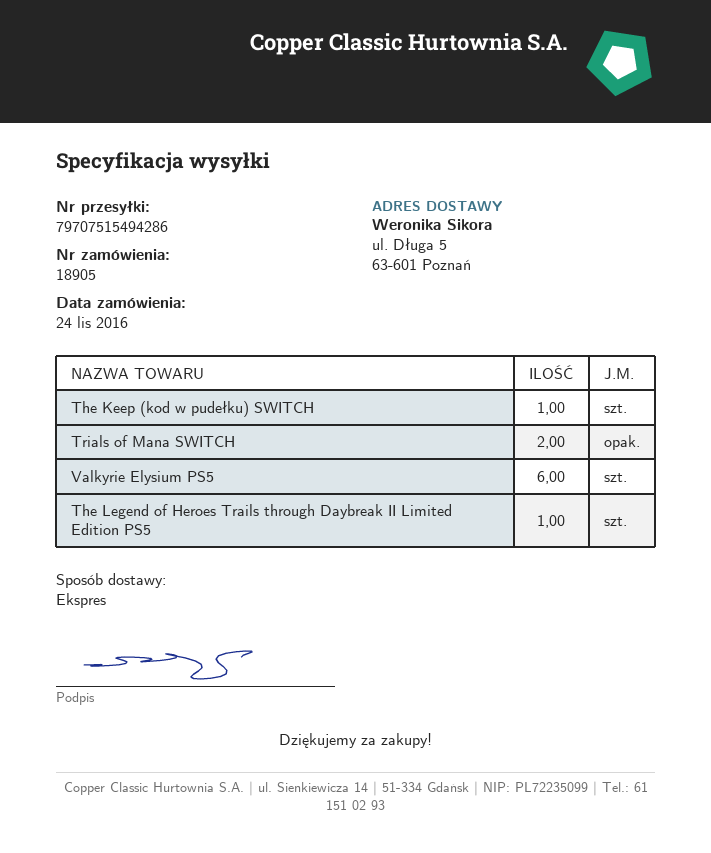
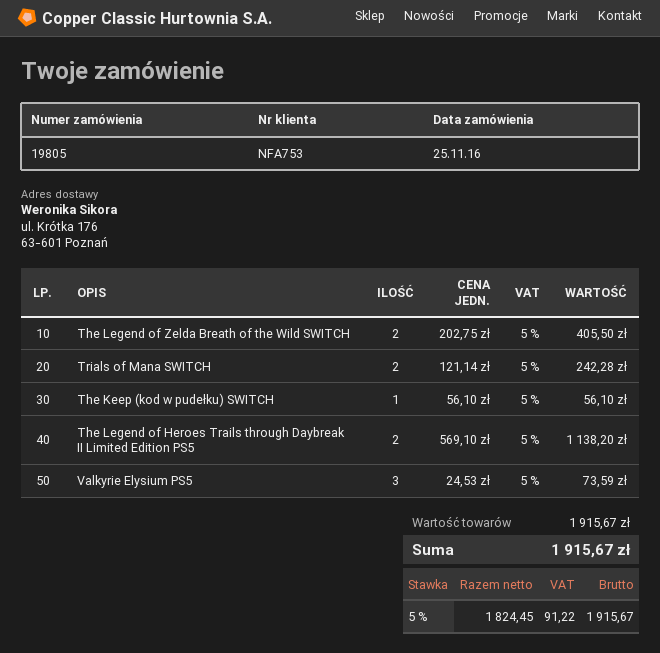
order number: 18905 -> 19805
order date: 2016-11-24 -> 2016-11-25
ship to: ul. Długa 5, 63-601 Poznań -> ul. Krótka 176, 63-601 Poznań
Valkyrie Elysium PS5: 6 -> 3
The Legend of Heroes Trails through Daybreak II Limited Edition PS5: 1 -> 2
The Legend of Zelda Breath of the Wild SWITCH: none -> 2

